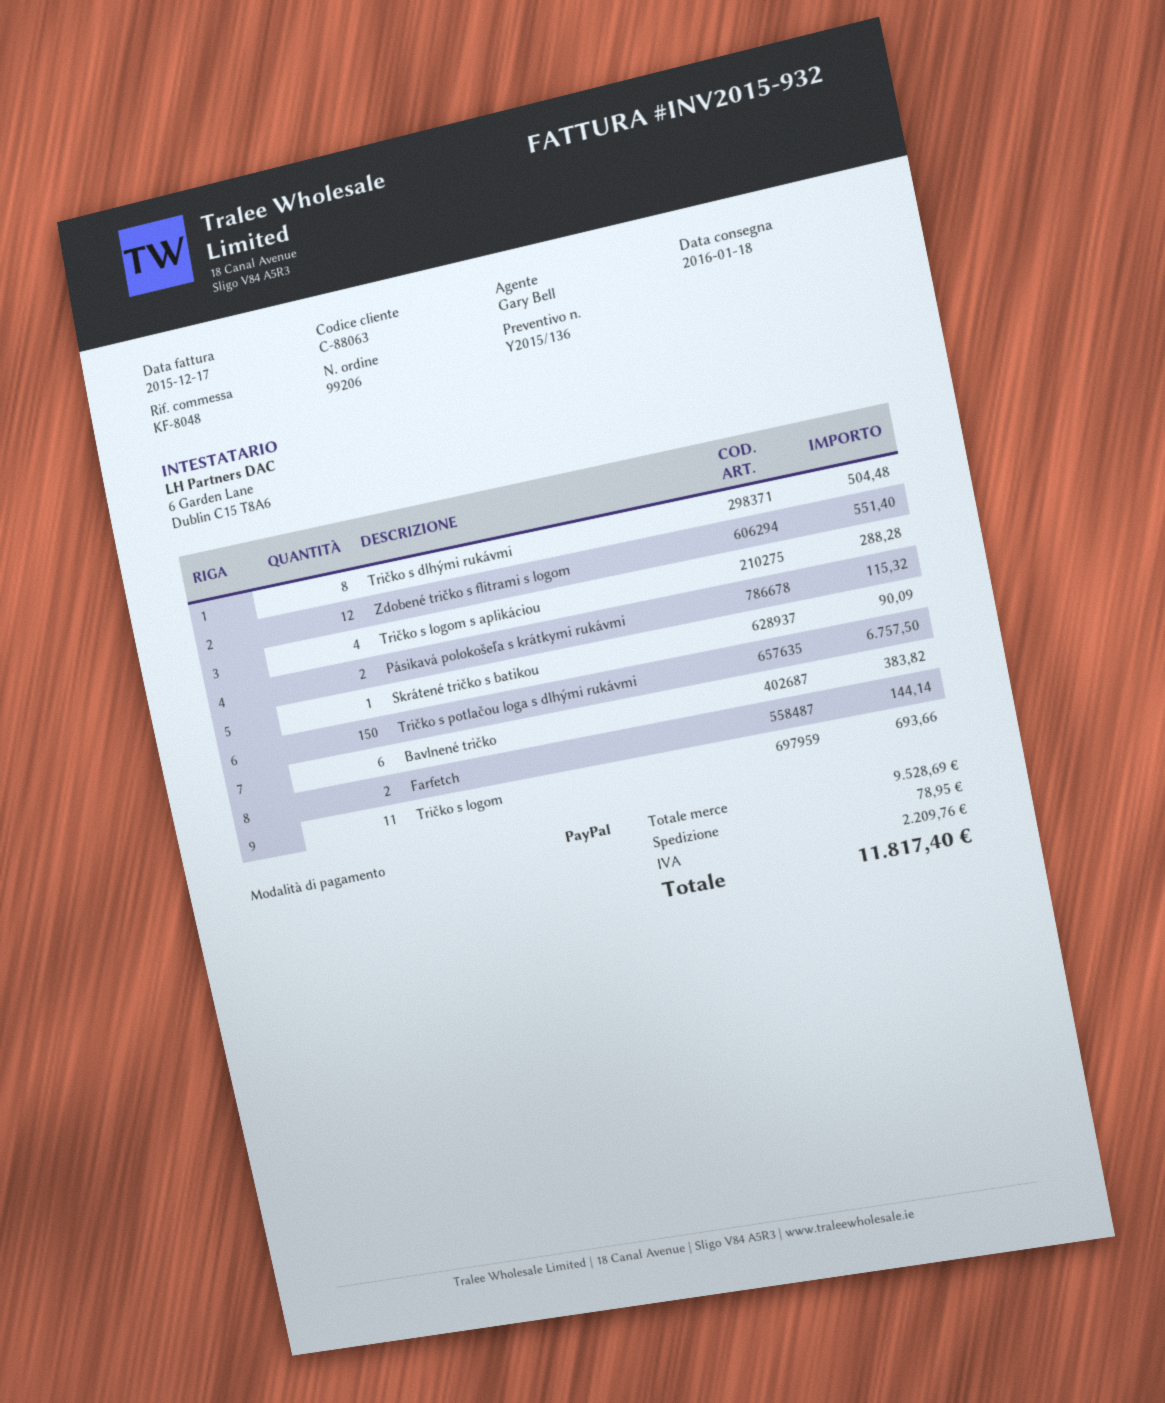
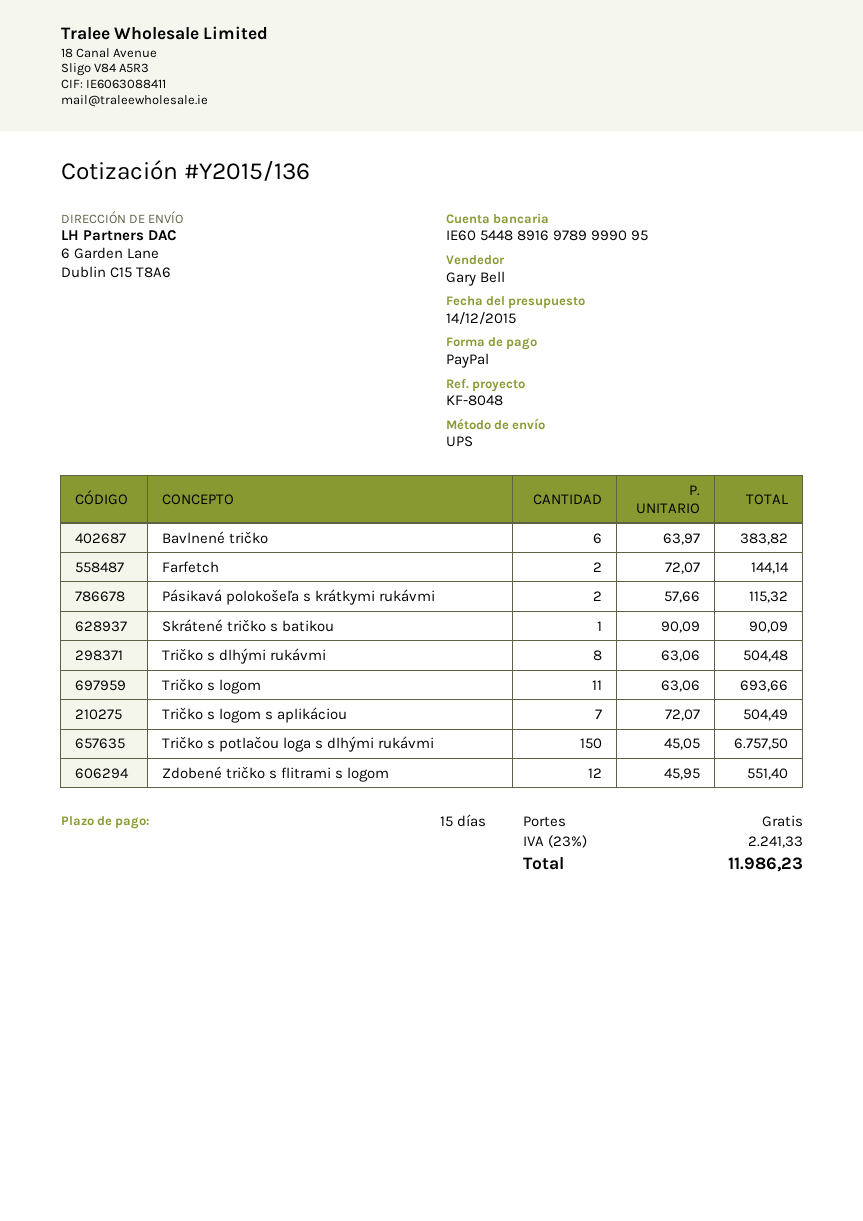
Tričko s logom s aplikáciou: 4 for 288.28 -> 7 for 504.49
shipping: 78.95 -> 0.00
tax: 2209.76 -> 2241.33
total: 11817.40 -> 11986.23

